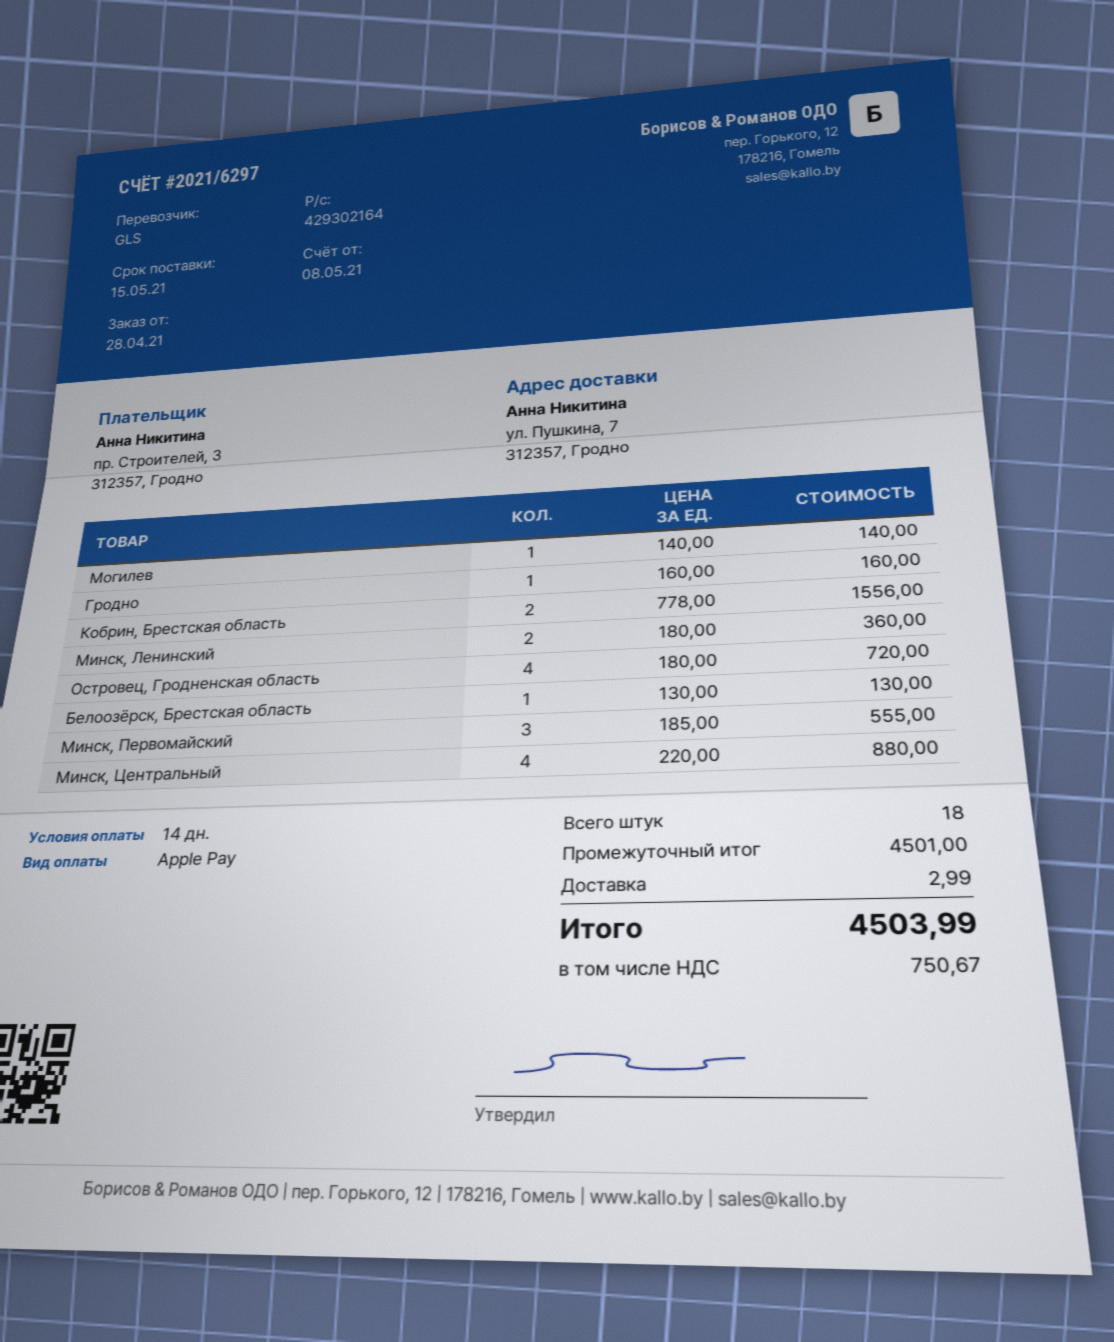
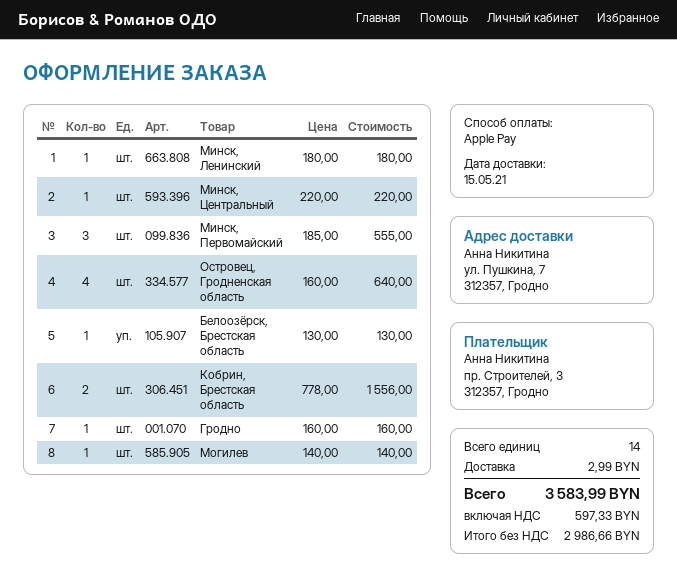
Минск, Ленинский: 2 x 180.00 = 360.00 -> 1 x 180.00 = 180.00
Островец, Гродненская область: 4 x 180.00 = 720.00 -> 4 x 160.00 = 640.00
Минск, Центральный: 4 x 220.00 = 880.00 -> 1 x 220.00 = 220.00
total quantity: 18 -> 14
tax: 750.67 -> 597.33
total: 4503.99 -> 3583.99

